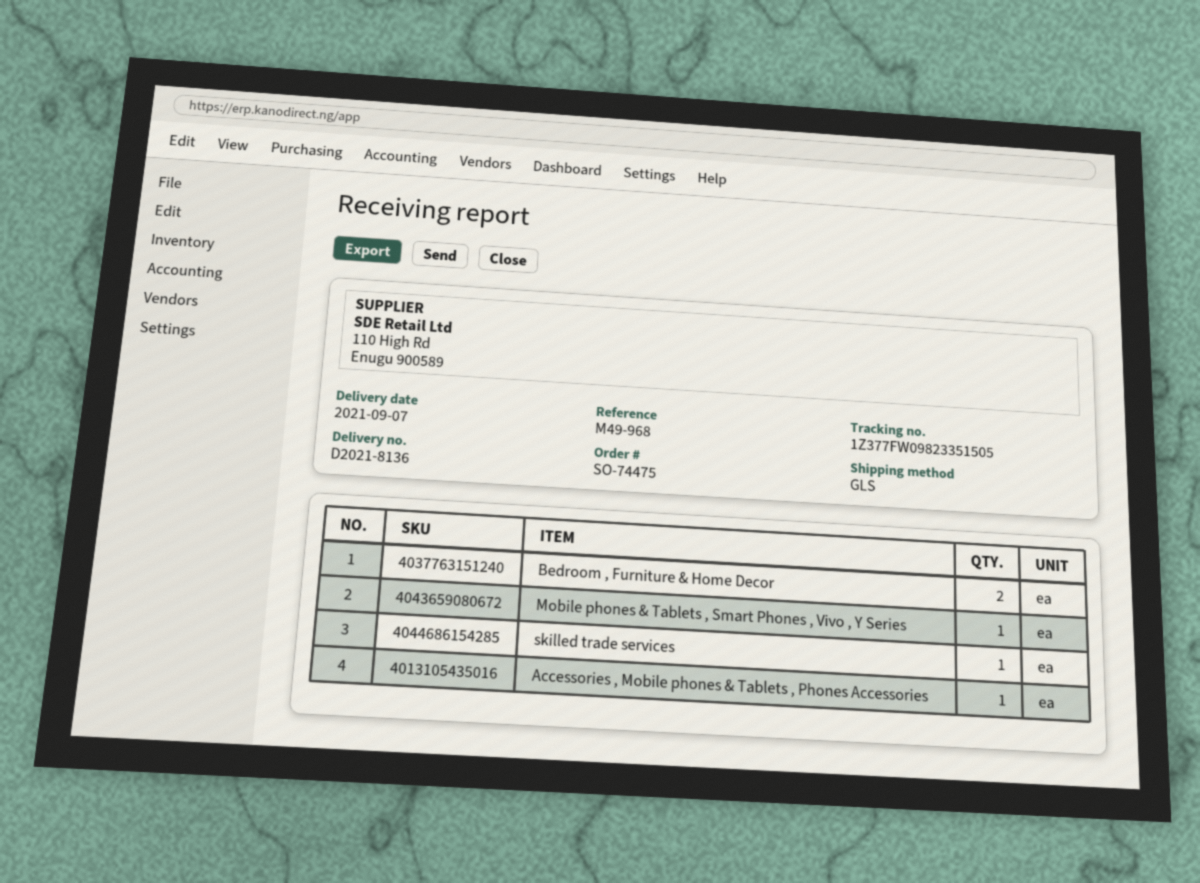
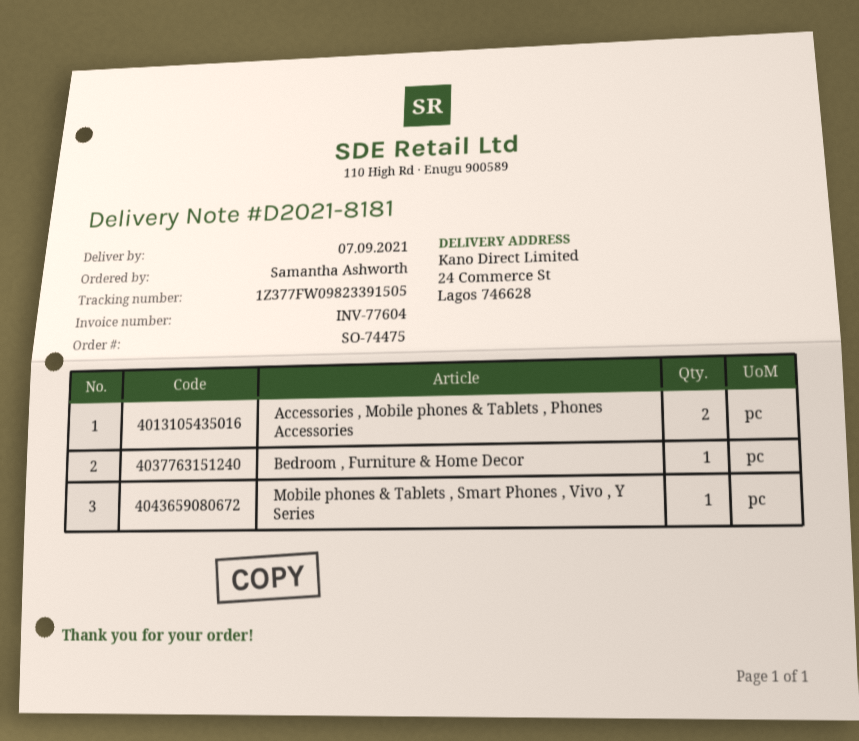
delivery note number: D2021-8136 -> D2021-8181
tracking number: 1Z377FW09823351505 -> 1Z377FW09823391505
Bedroom , Furniture & Home Decor: 2 -> 1
skilled trade services: 1 -> none
Accessories , Mobile phones & Tablets , Phones Accessories: 1 -> 2

